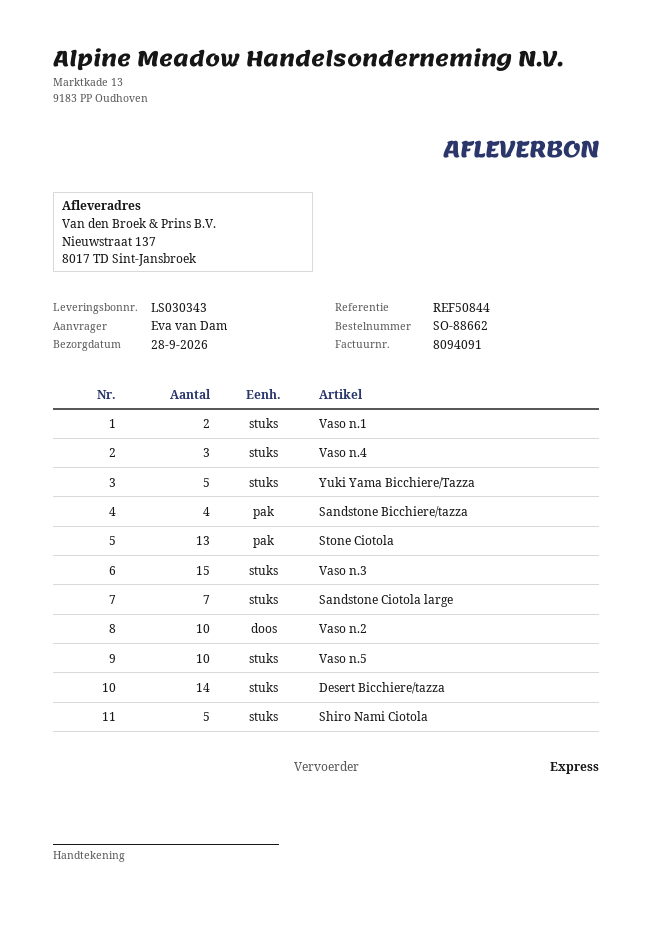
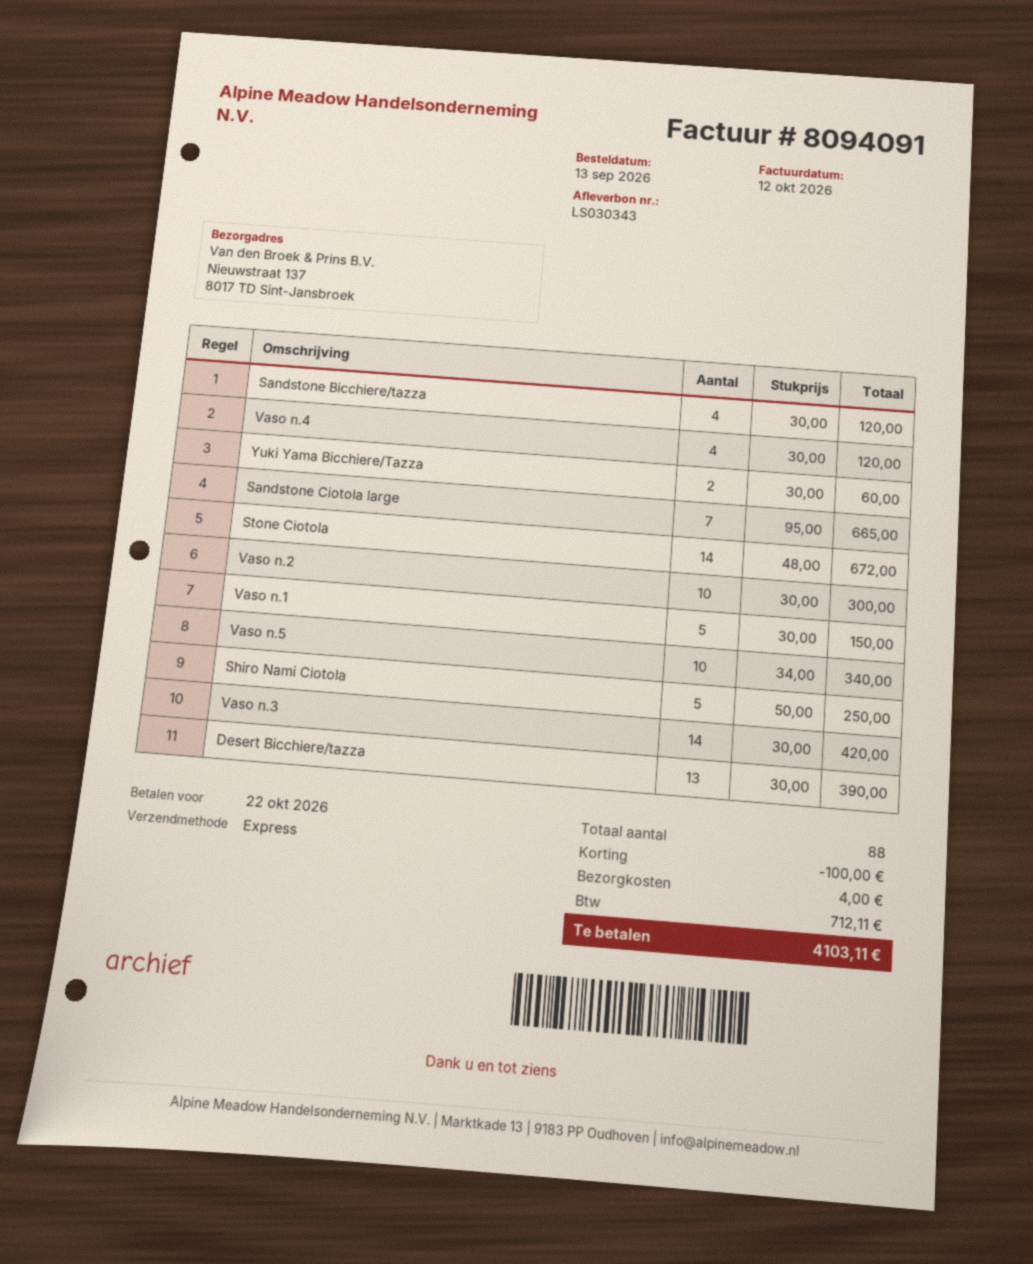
Vaso n.1: 2 -> 5
Vaso n.4: 3 -> 4
Yuki Yama Bicchiere/Tazza: 5 -> 2
Stone Ciotola: 13 -> 14
Vaso n.3: 15 -> 14
Desert Bicchiere/tazza: 14 -> 13

